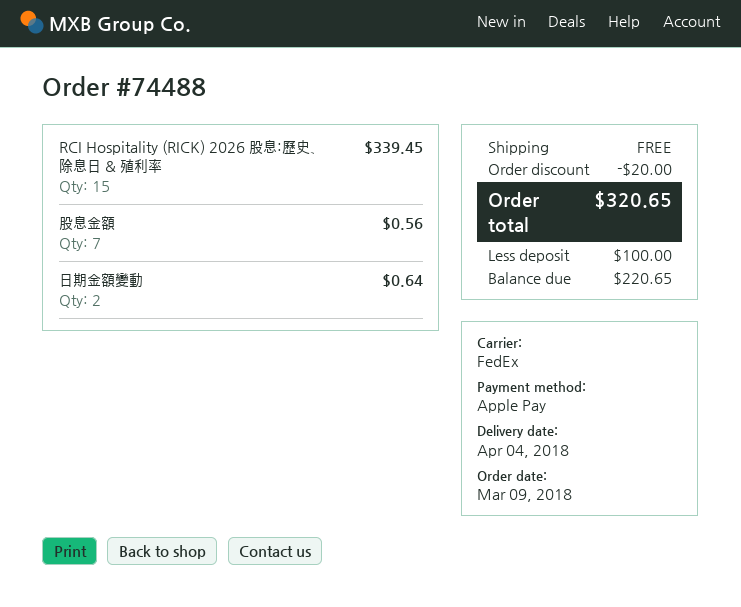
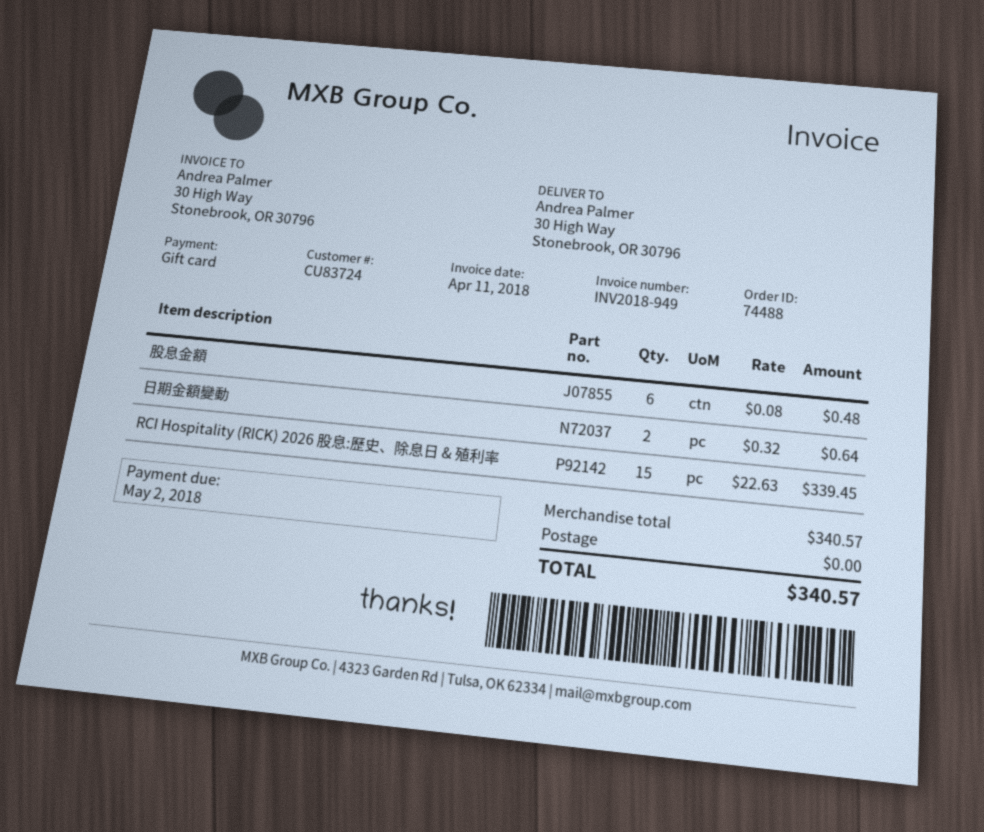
payment method: Apple Pay -> gift card
股息金額: 7 for 0.56 -> 6 for 0.48
discount: 20.00 -> none
total: 320.65 -> 340.57

